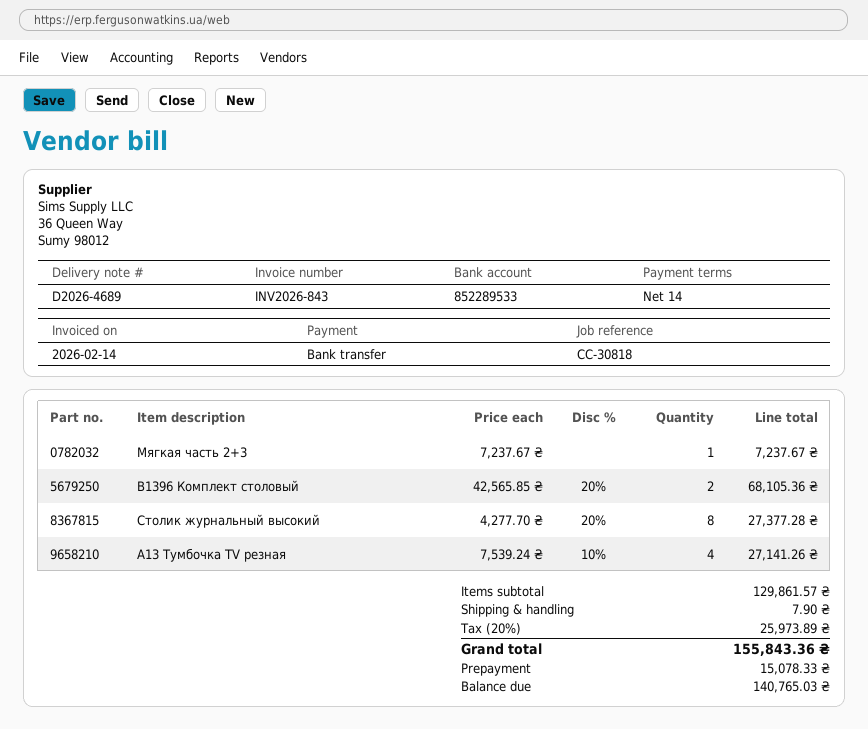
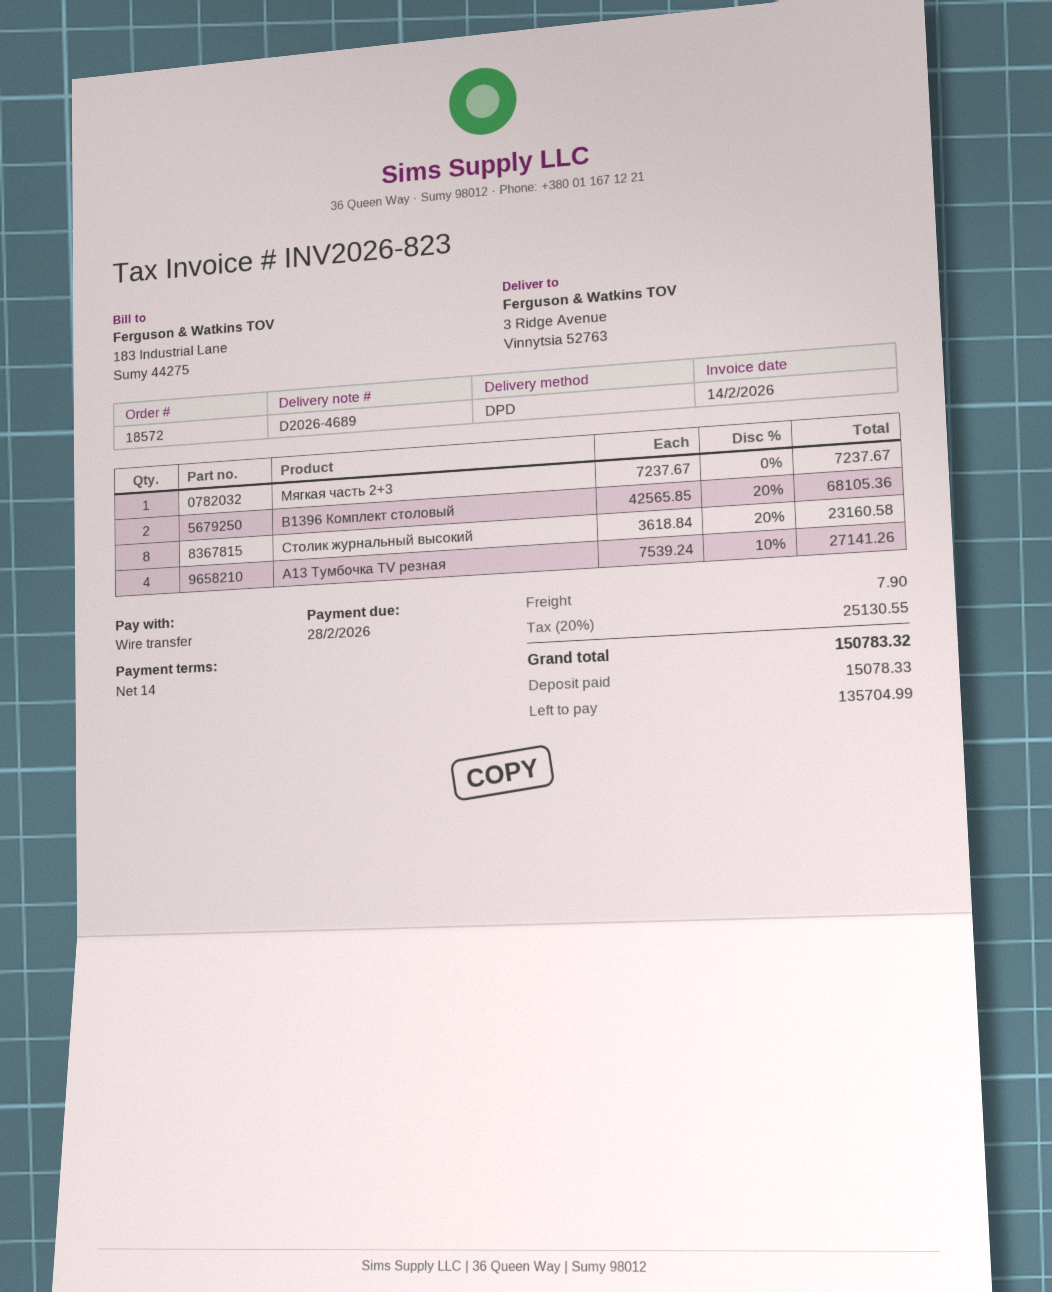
invoice number: INV2026-843 -> INV2026-823
Столик журнальный высокий: 8 x 4277.70 - 20% = 27377.28 -> 8 x 3618.84 - 20% = 23160.58
tax: 20% = 25973.89 -> 20% = 25130.55
total: 155843.36 -> 150783.32
balance: 140765.03 -> 135704.99

